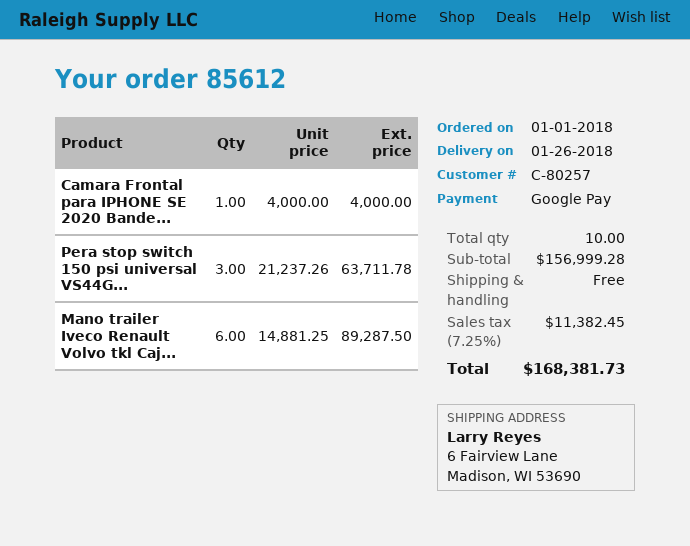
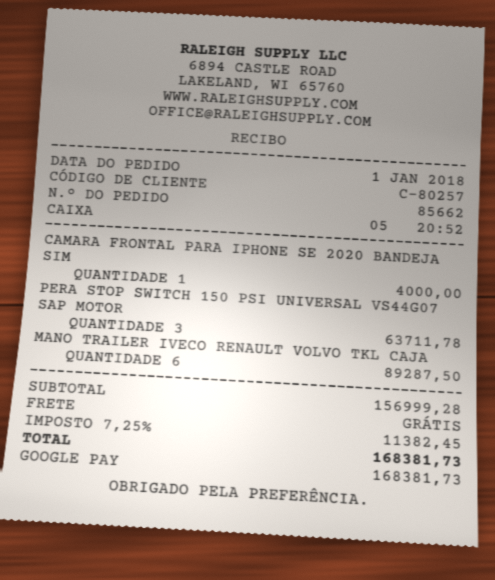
order number: 85612 -> 85662

